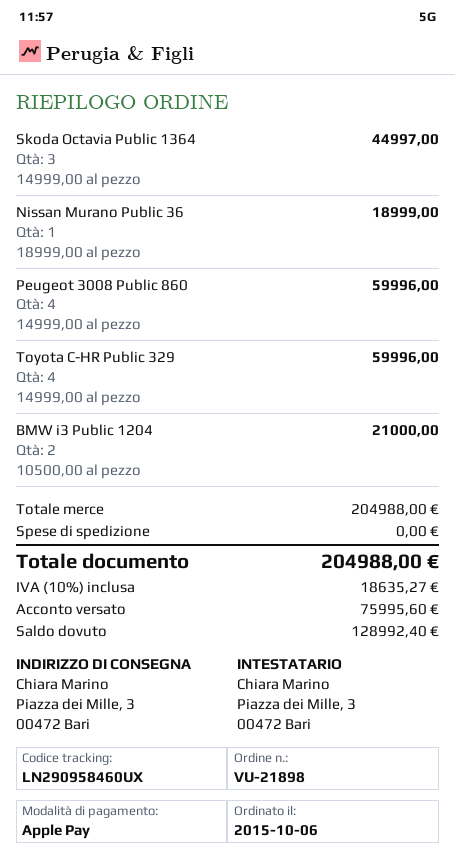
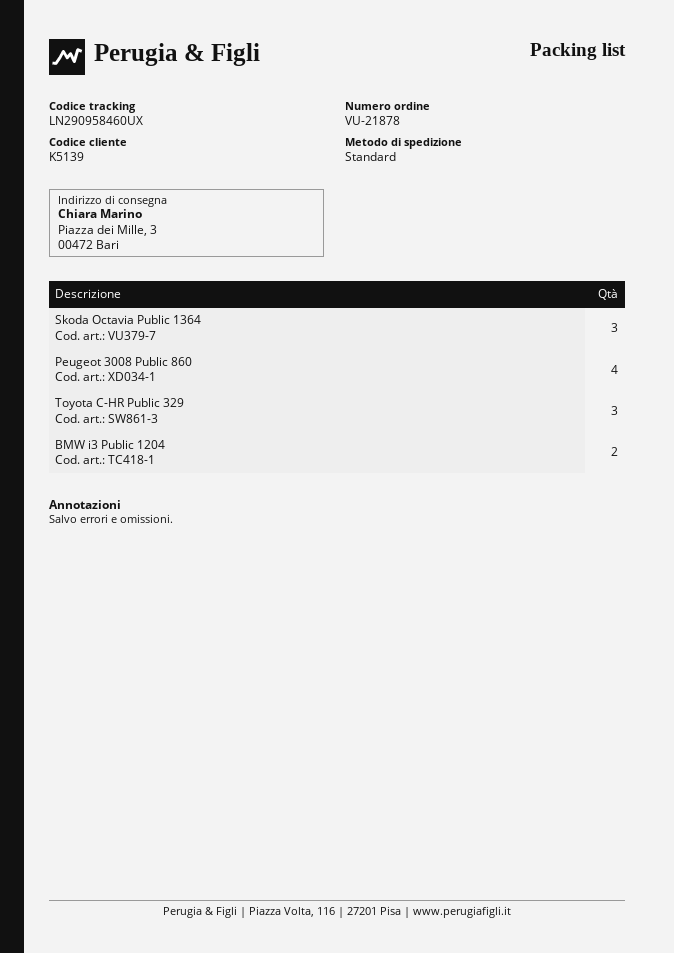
order number: VU-21898 -> VU-21878
Nissan Murano Public 36: 1 -> none
Toyota C-HR Public 329: 4 -> 3

